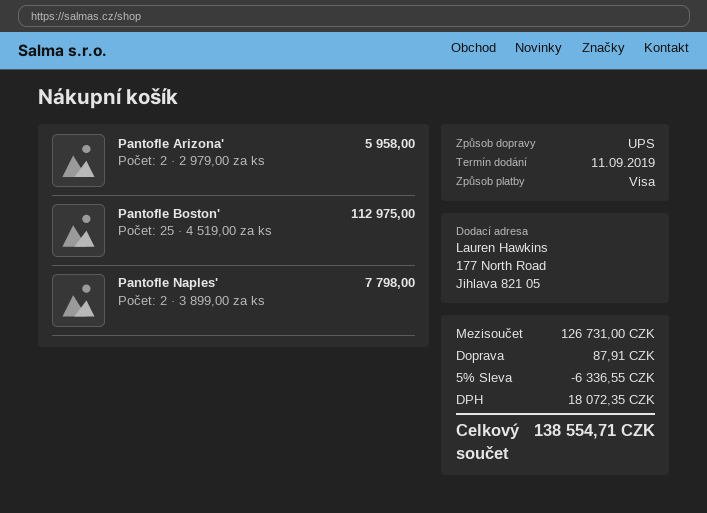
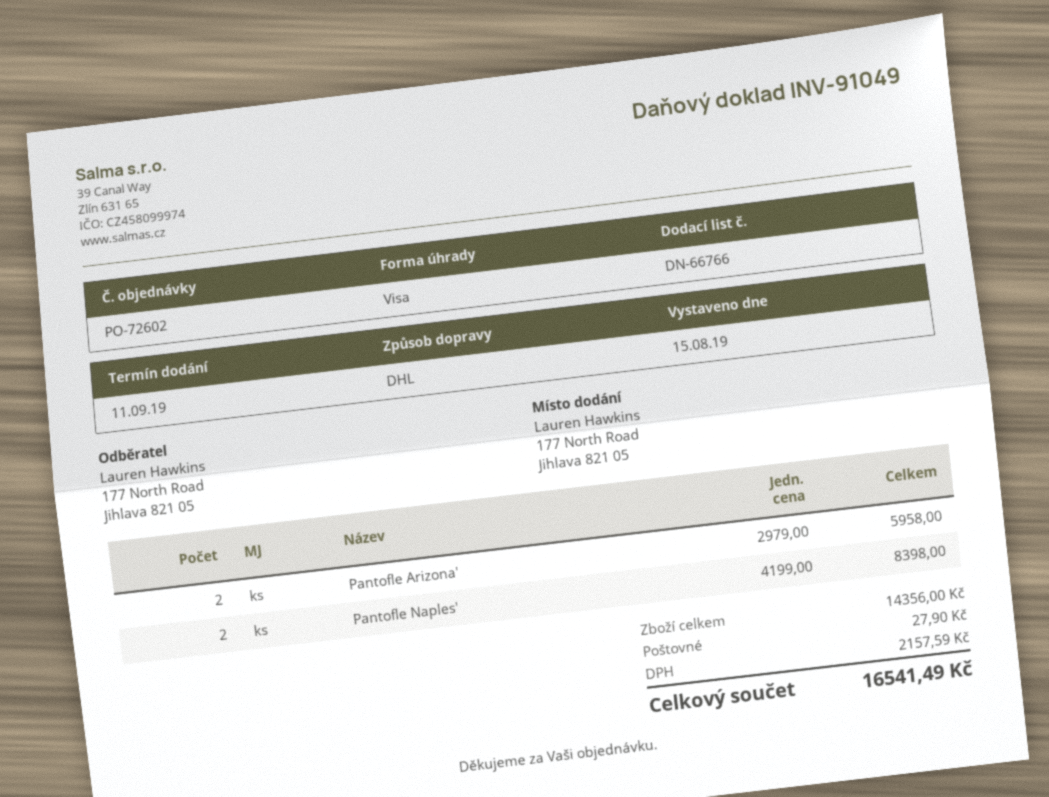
shipping method: UPS -> DHL
Pantofle Boston': 25 x 4519.00 = 112975.00 -> none
Pantofle Naples': 2 x 3899.00 = 7798.00 -> 2 x 4199.00 = 8398.00
subtotal: 126731.00 -> 14356.00
discount: 5% = 6336.55 -> none
shipping: 87.91 -> 27.90
tax: 18072.35 -> 2157.59
total: 138554.71 -> 16541.49

